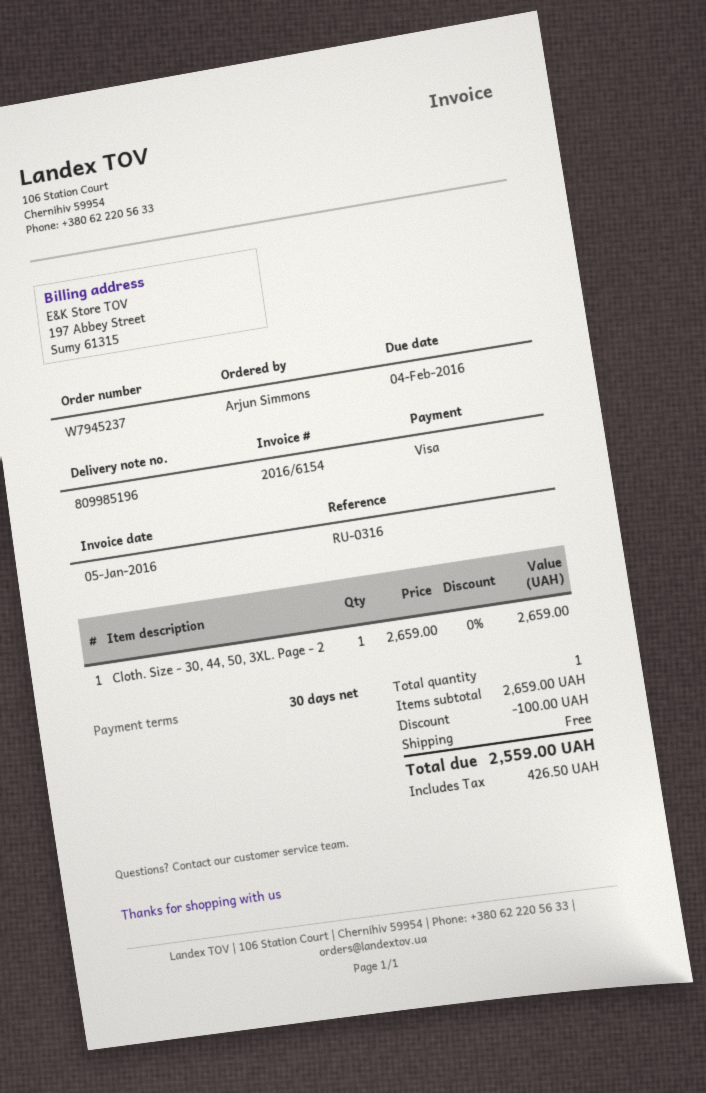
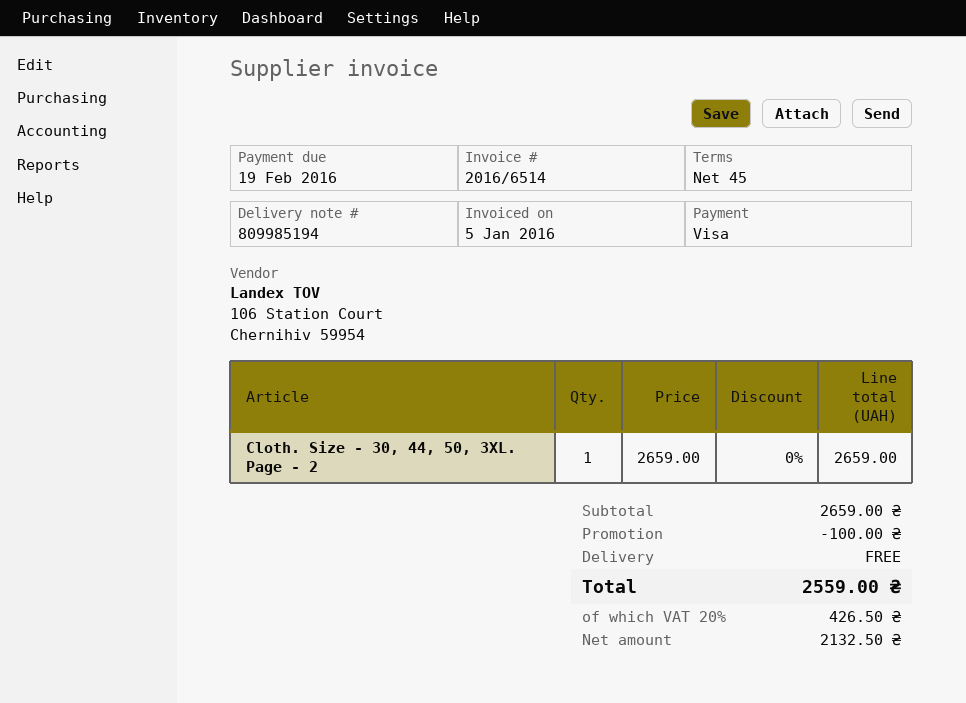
delivery note number: 809985196 -> 809985194
invoice number: 2016/6154 -> 2016/6514
payment terms: 30 days -> 45 days
due date: 2016-02-04 -> 2016-02-19

